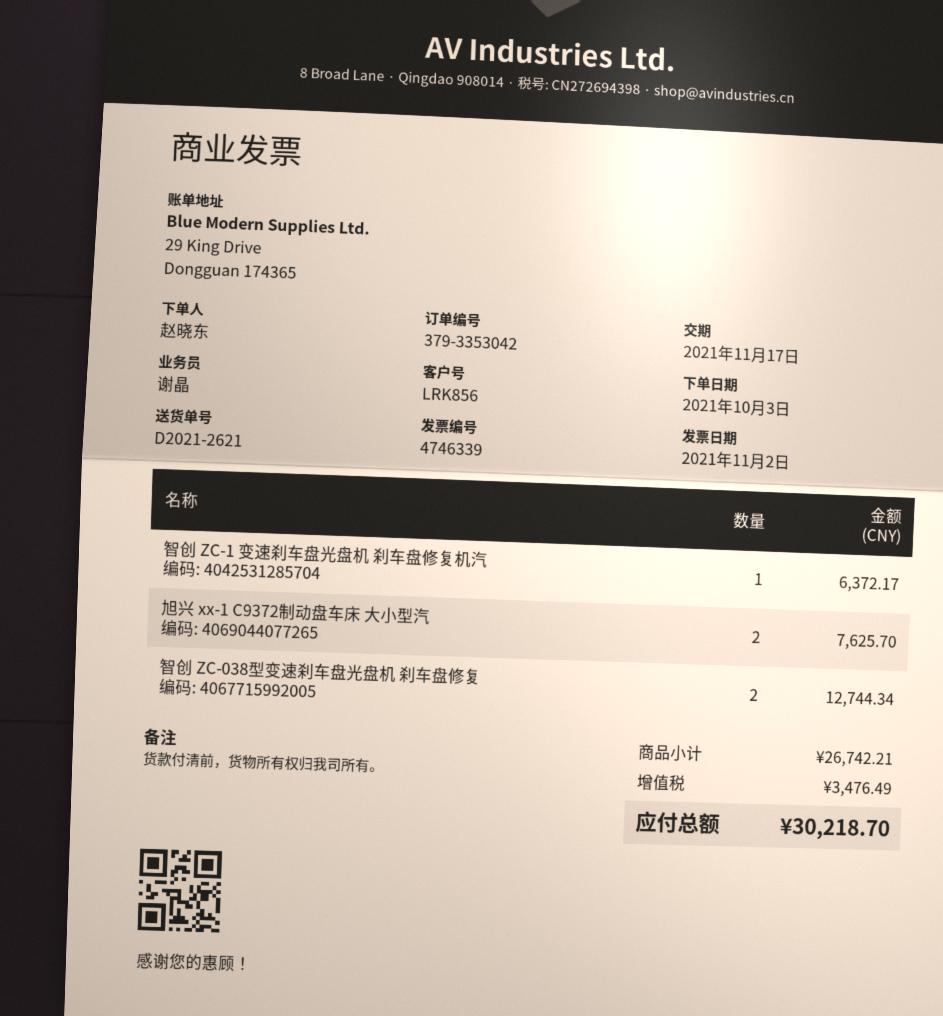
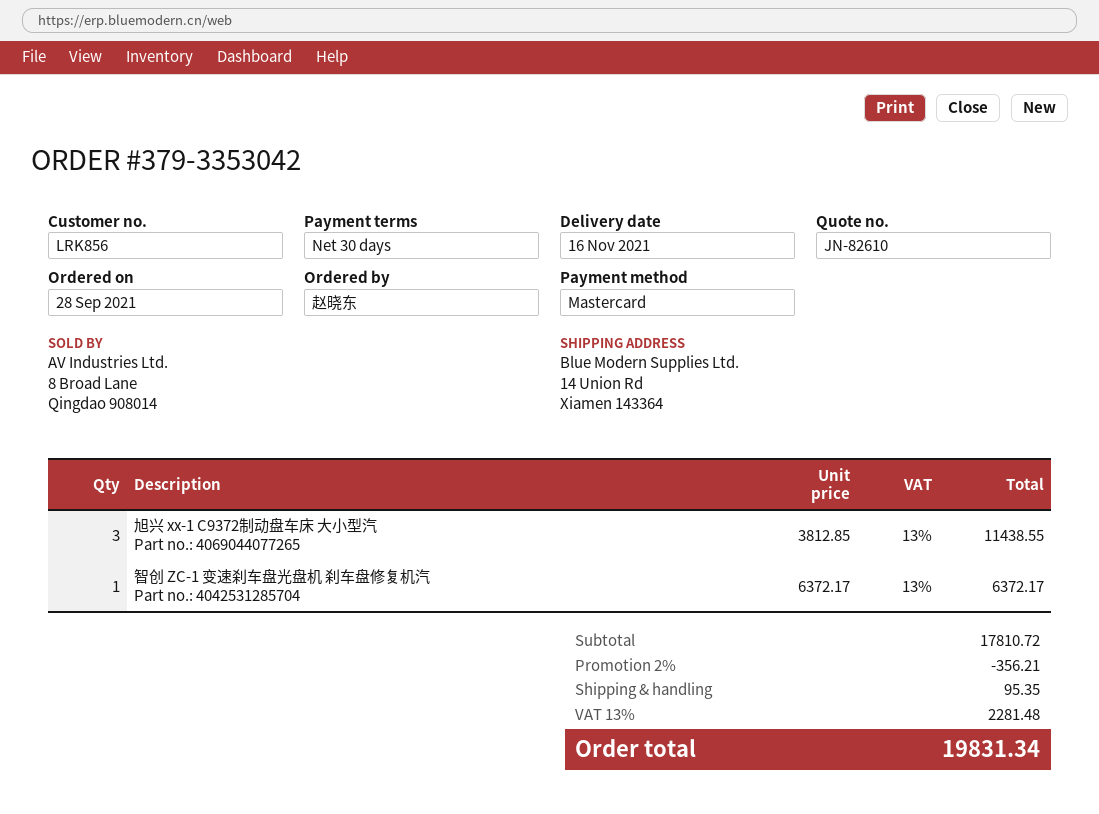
order date: 2021-10-03 -> 2021-09-28
delivery date: 2021-11-17 -> 2021-11-16
旭兴 xx-1 C9372制动盘车床 大小型汽: 2 for 7625.70 -> 3 for 11438.55
智创 ZC-038型变速刹车盘光盘机 刹车盘修复: 2 for 12744.34 -> none
subtotal: 26742.21 -> 17810.72
discount: none -> 2% = 356.21
shipping: none -> 95.35
tax: 3476.49 -> 2281.48
total: 30218.70 -> 19831.34

